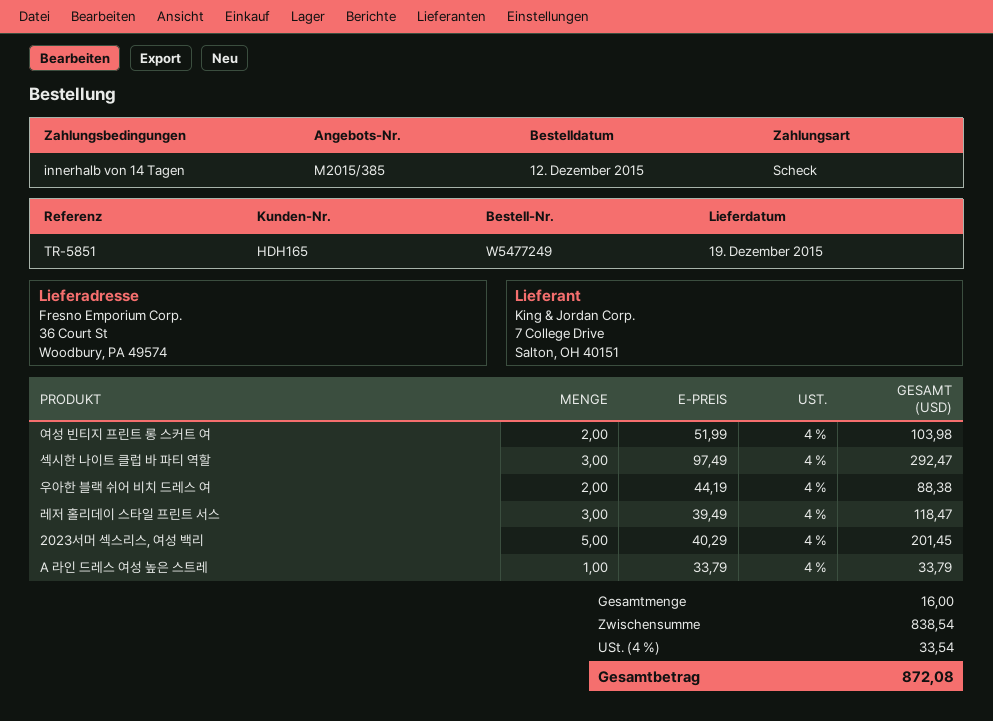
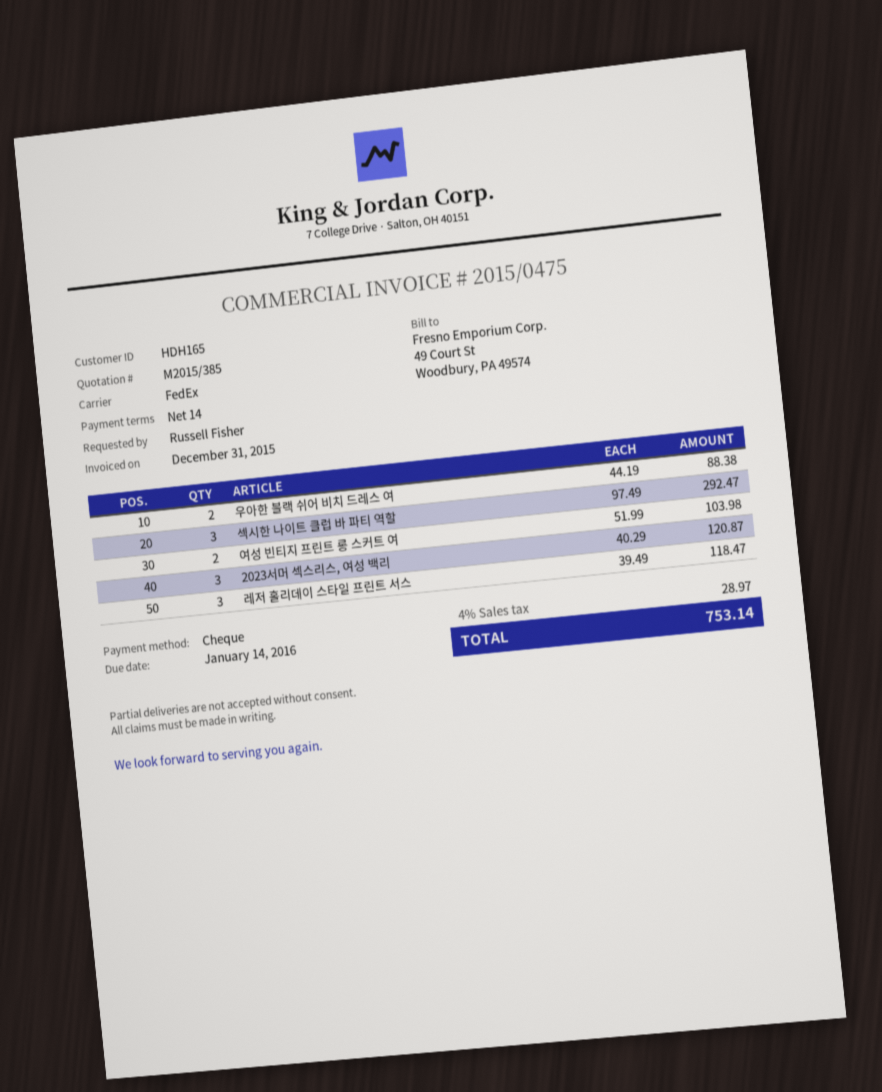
2023서머 섹스리스, 여성 백리: 5 x 40.29 = 201.45 -> 3 x 40.29 = 120.87
A 라인 드레스 여성 높은 스트레: 1 x 33.79 = 33.79 -> none
tax: 4% = 33.54 -> 4% = 28.97
total: 872.08 -> 753.14

